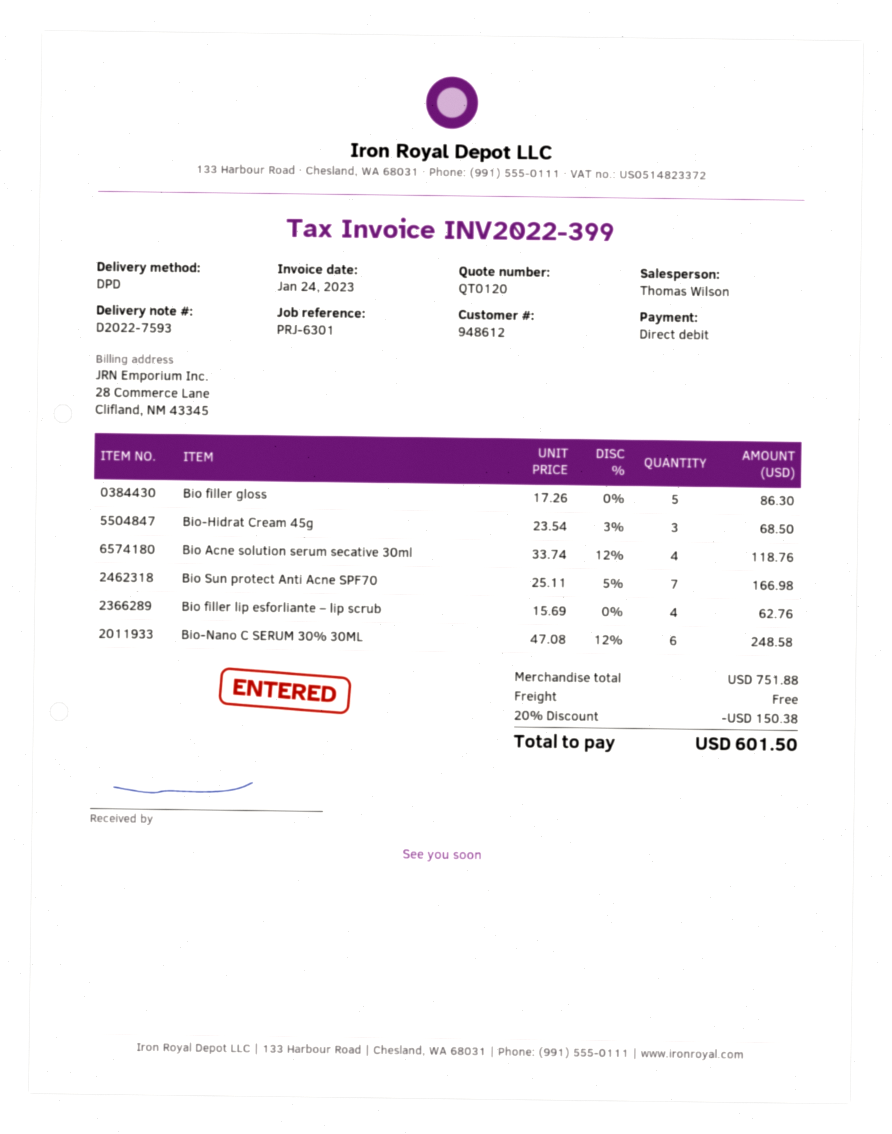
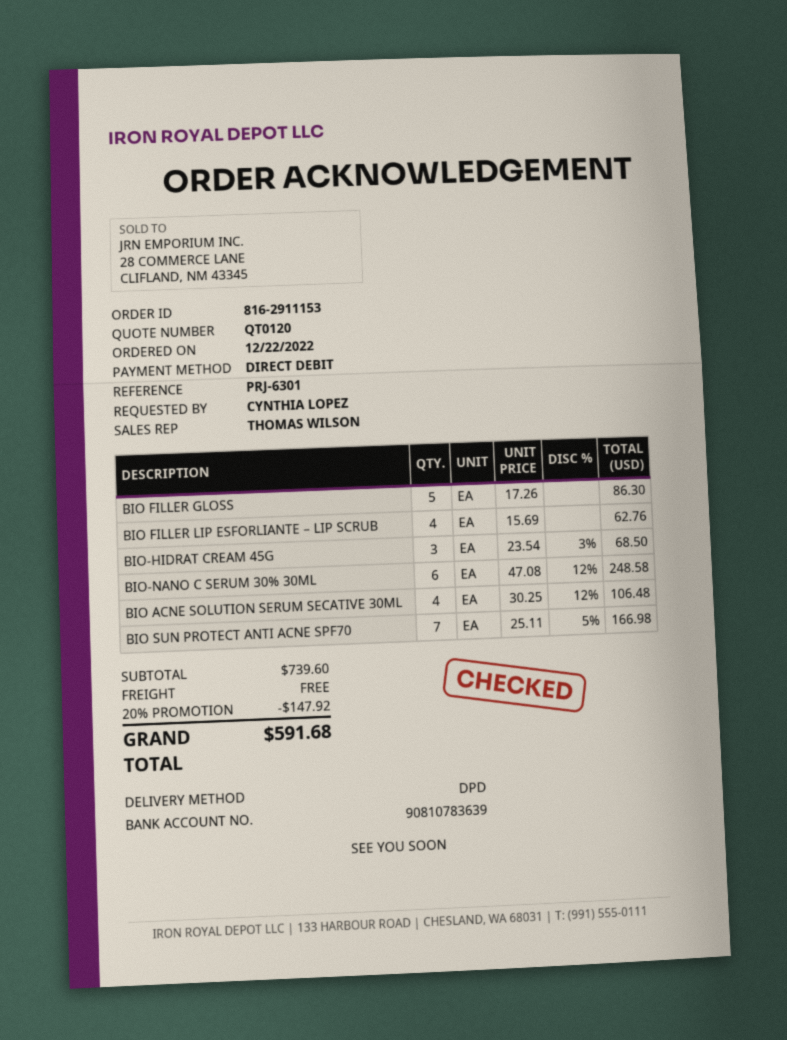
Bio Acne solution serum secative 30ml: 4 x 33.74 - 12% = 118.76 -> 4 x 30.25 - 12% = 106.48
subtotal: 751.88 -> 739.60
discount: 20% = 150.38 -> 20% = 147.92
total: 601.50 -> 591.68

